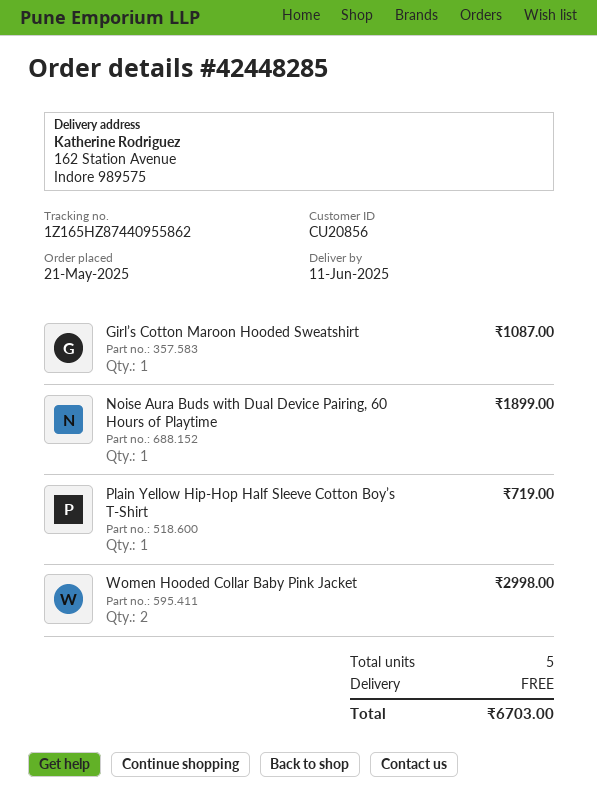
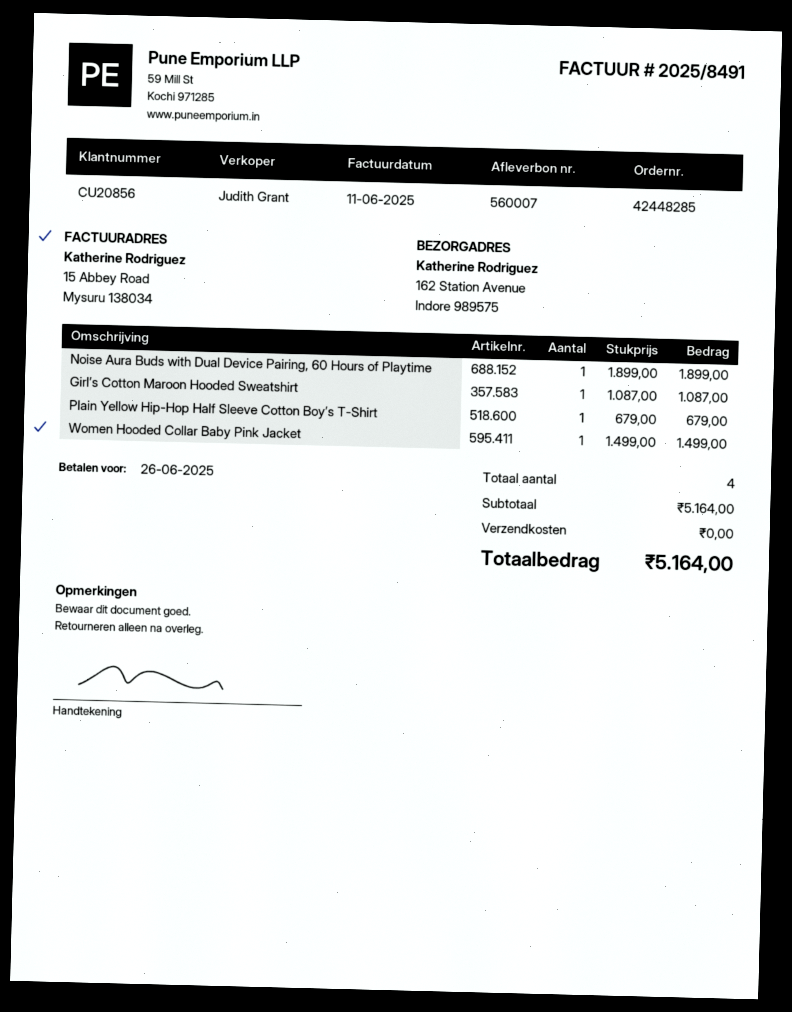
Plain Yellow Hip-Hop Half Sleeve Cotton Boy’s T-Shirt: 1 for 719.00 -> 1 for 679.00
Women Hooded Collar Baby Pink Jacket: 2 for 2998.00 -> 1 for 1499.00
total quantity: 5 -> 4
total: 6703.00 -> 5164.00

